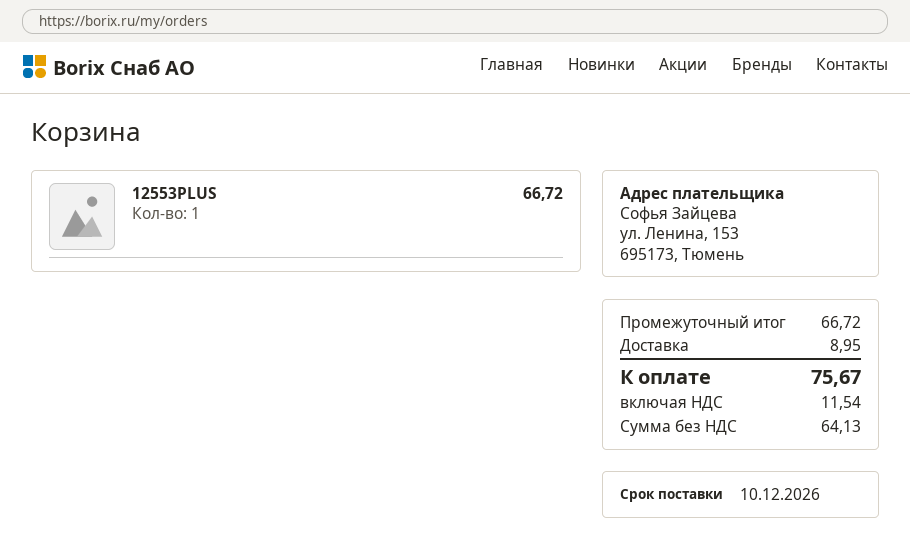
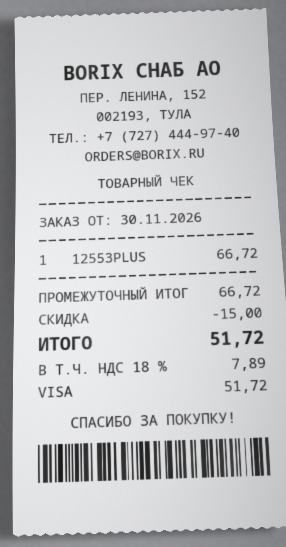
discount: none -> 15.00
shipping: 8.95 -> none
tax: 11.54 -> 7.89
total: 75.67 -> 51.72

